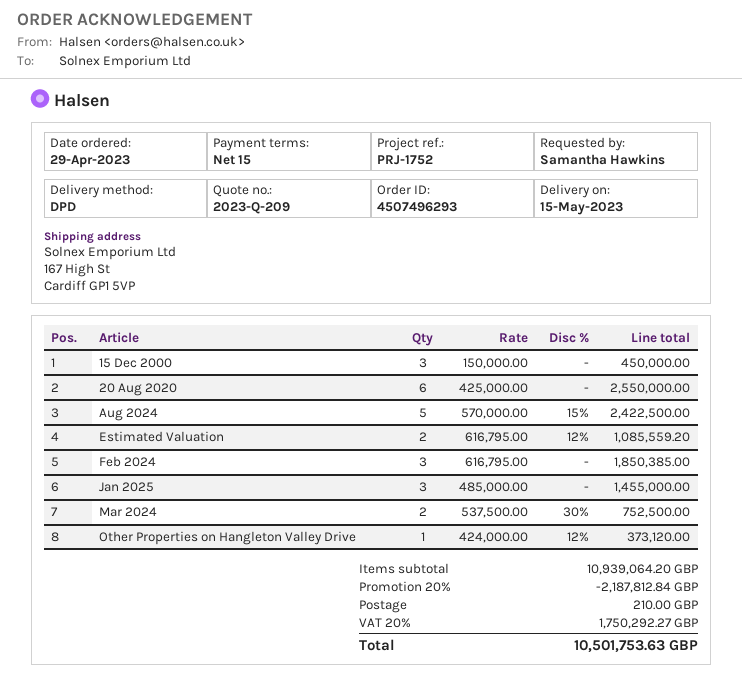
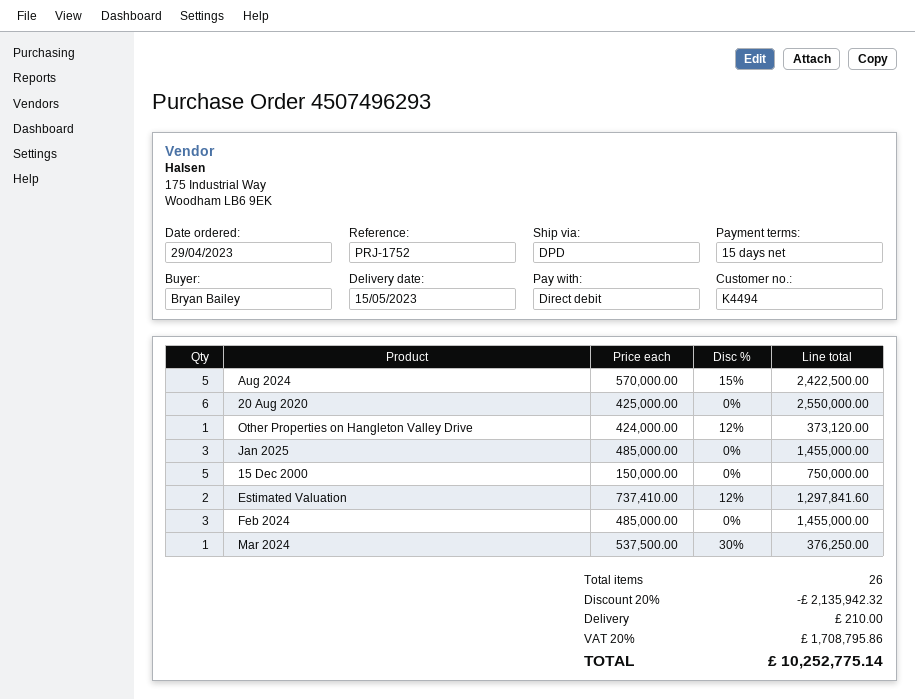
ordered by: Samantha Hawkins -> Bryan Bailey
15 Dec 2000: 3 x 150000.00 = 450000.00 -> 5 x 150000.00 = 750000.00
Estimated Valuation: 2 x 616795.00 - 12% = 1085559.20 -> 2 x 737410.00 - 12% = 1297841.60
Feb 2024: 3 x 616795.00 = 1850385.00 -> 3 x 485000.00 = 1455000.00
Mar 2024: 2 x 537500.00 - 30% = 752500.00 -> 1 x 537500.00 - 30% = 376250.00
discount: 20% = 2187812.84 -> 20% = 2135942.32
tax: 20% = 1750292.27 -> 20% = 1708795.86
total: 10501753.63 -> 10252775.14

